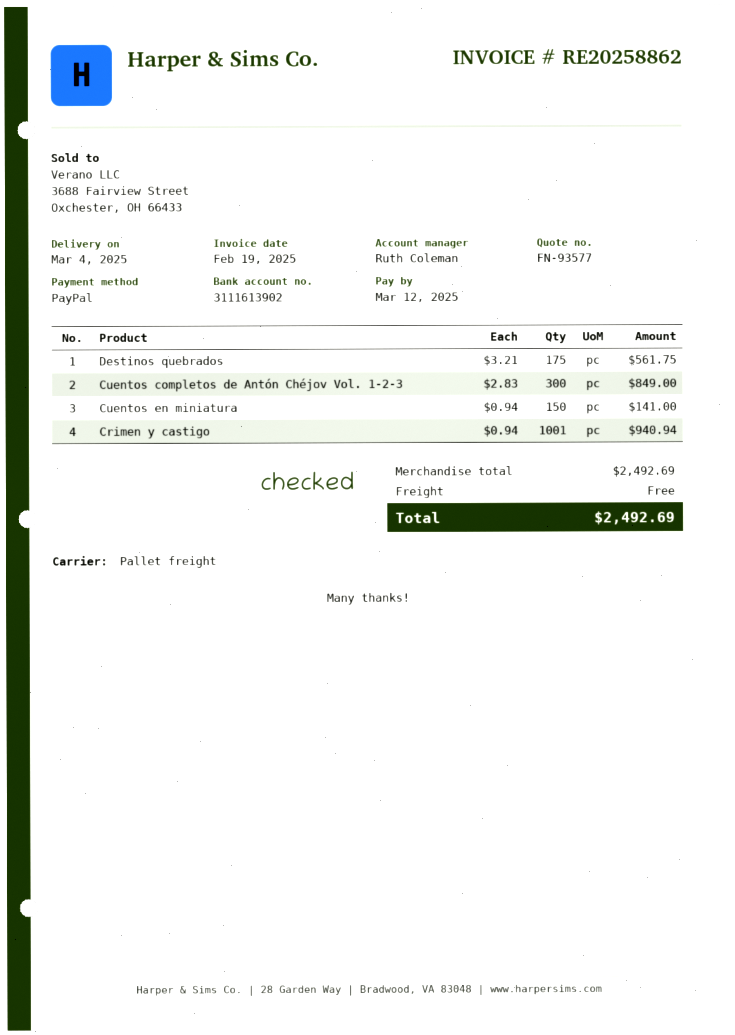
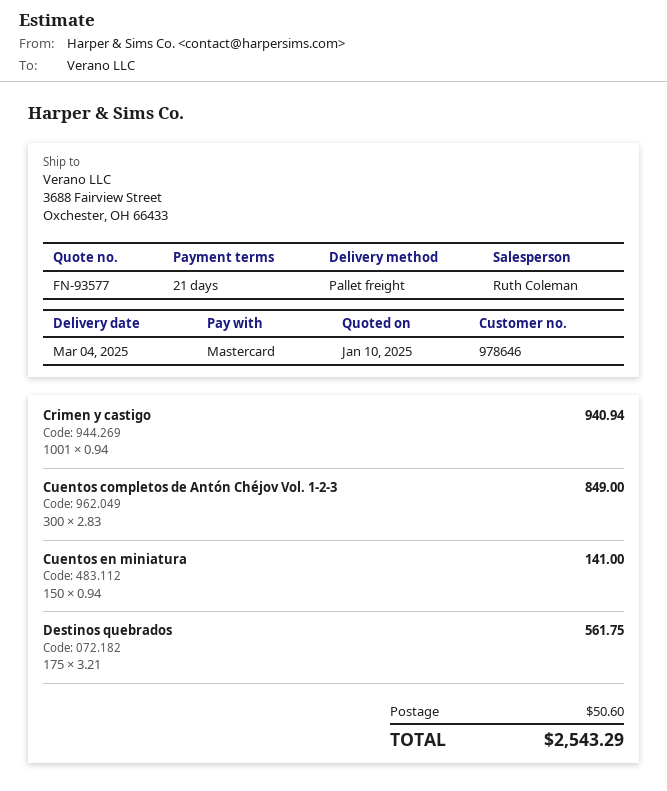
payment method: PayPal -> Mastercard
shipping: 0.00 -> 50.60
total: 2492.69 -> 2543.29

